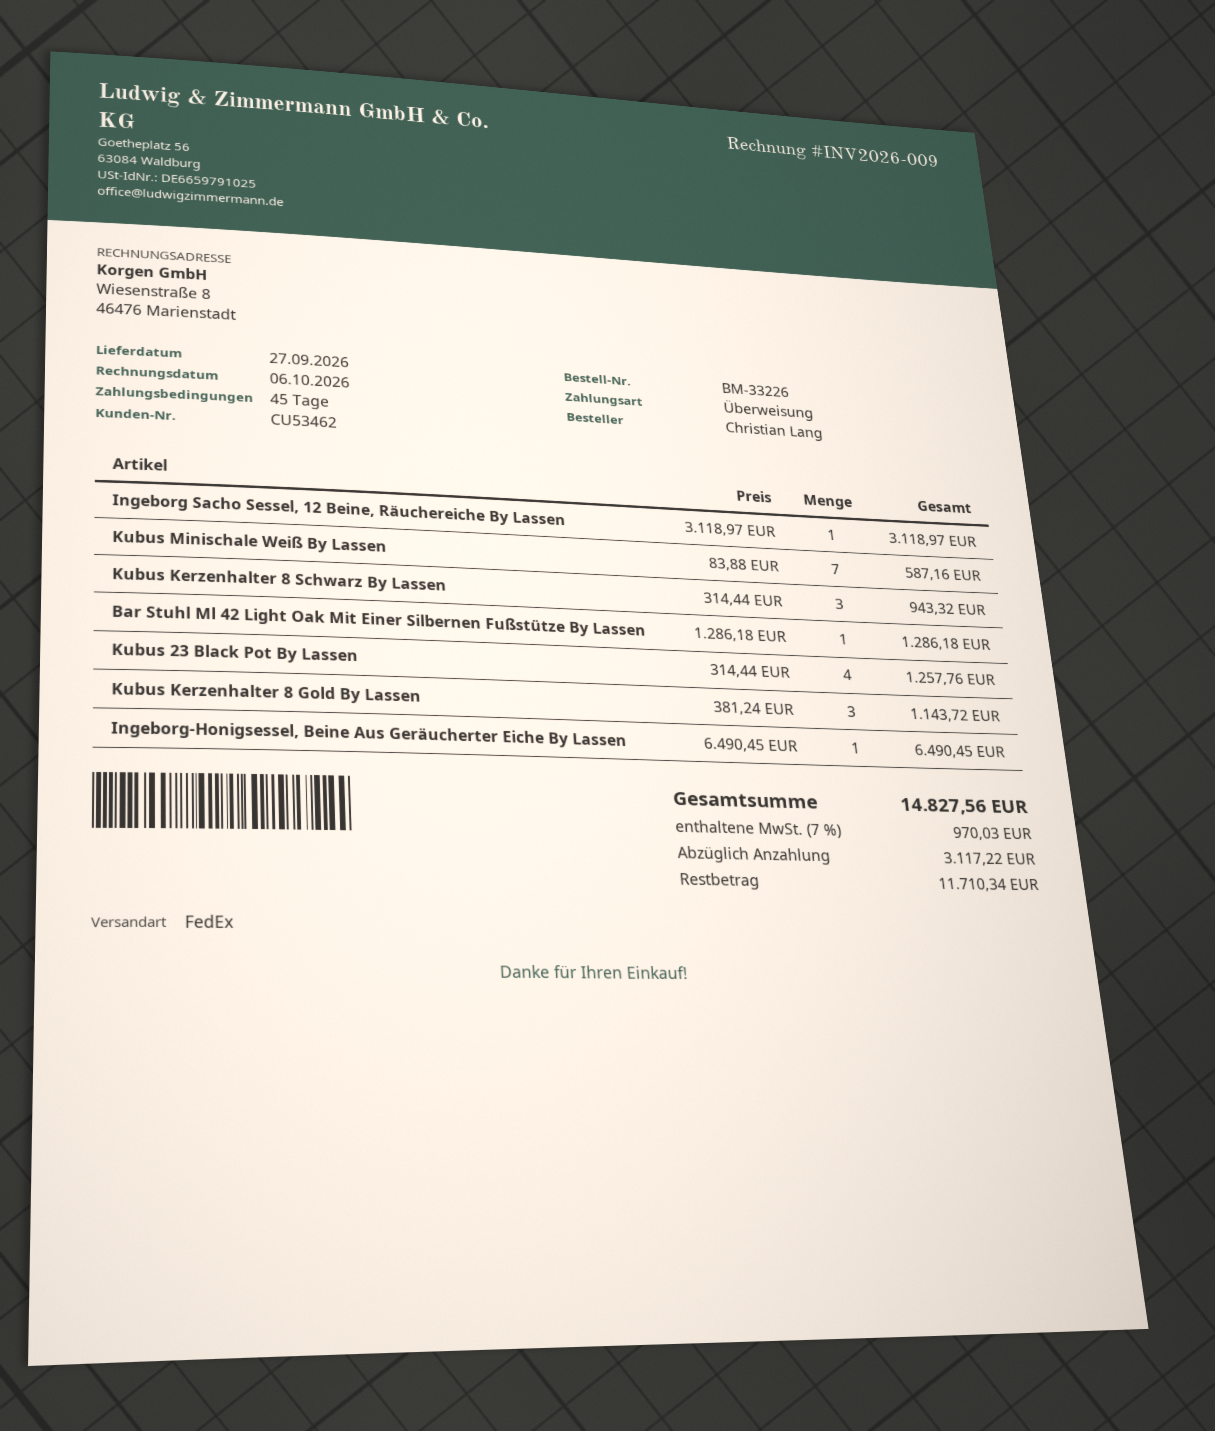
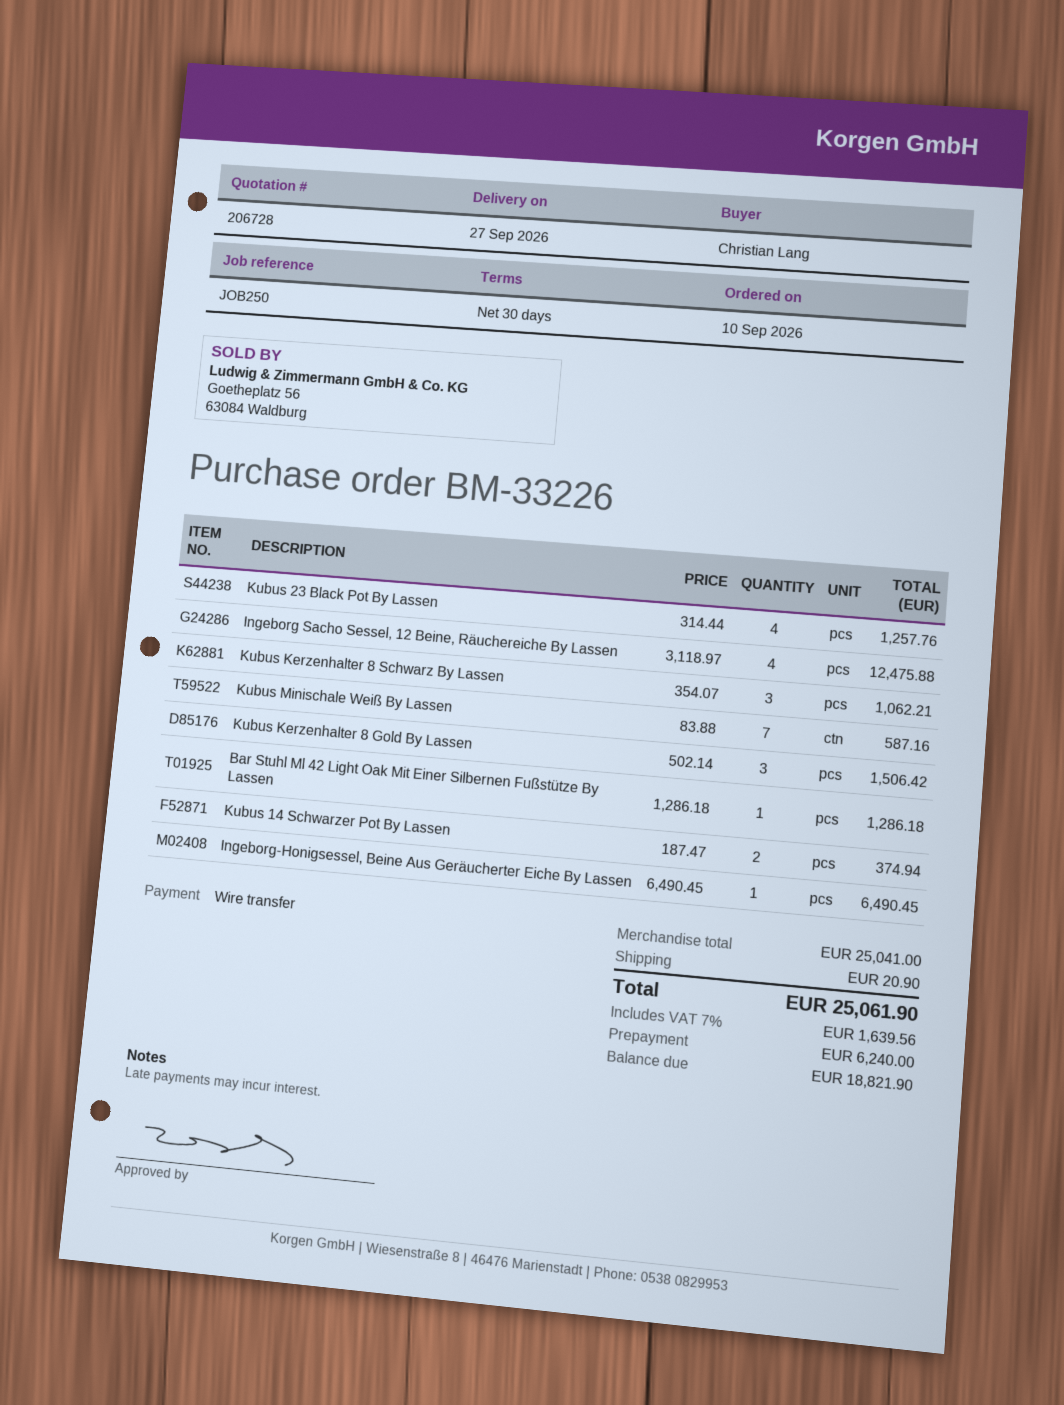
payment terms: 45 days -> 30 days
Ingeborg Sacho Sessel, 12 Beine, Räuchereiche By Lassen: 1 x 3118.97 = 3118.97 -> 4 x 3118.97 = 12475.88
Kubus Kerzenhalter 8 Schwarz By Lassen: 3 x 314.44 = 943.32 -> 3 x 354.07 = 1062.21
Kubus Kerzenhalter 8 Gold By Lassen: 3 x 381.24 = 1143.72 -> 3 x 502.14 = 1506.42
Kubus 14 Schwarzer Pot By Lassen: none -> 2 x 187.47 = 374.94
shipping: none -> 20.90
tax: 7% = 970.03 -> 7% = 1639.56
total: 14827.56 -> 25061.90
deposit: 3117.22 -> 6240.00
balance: 11710.34 -> 18821.90

